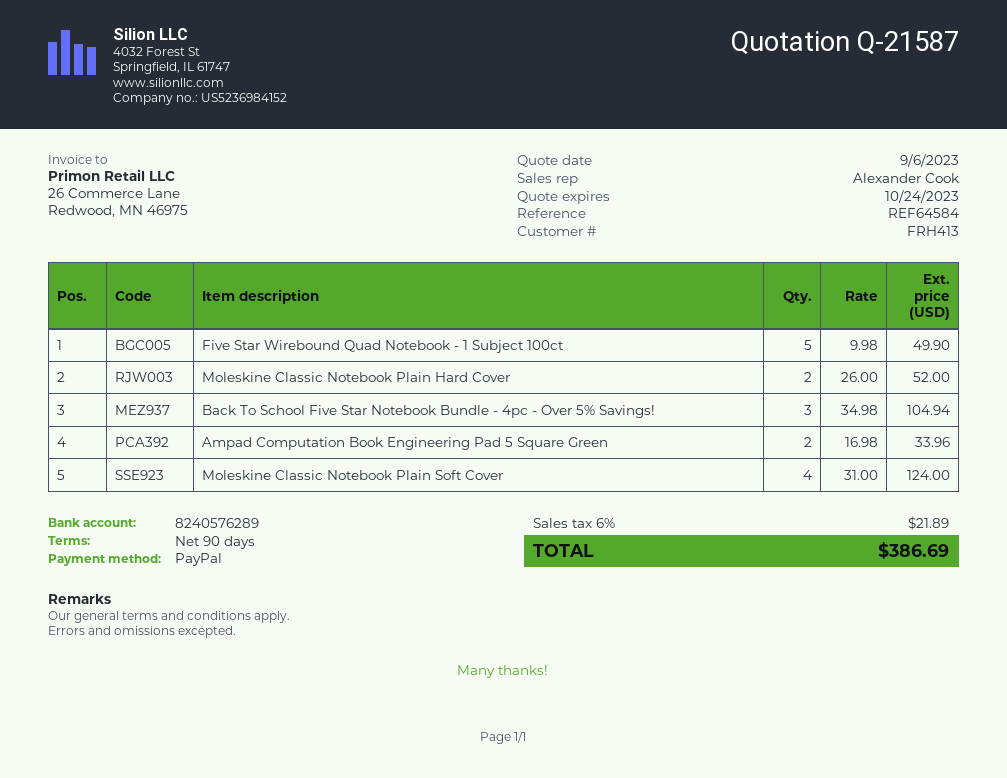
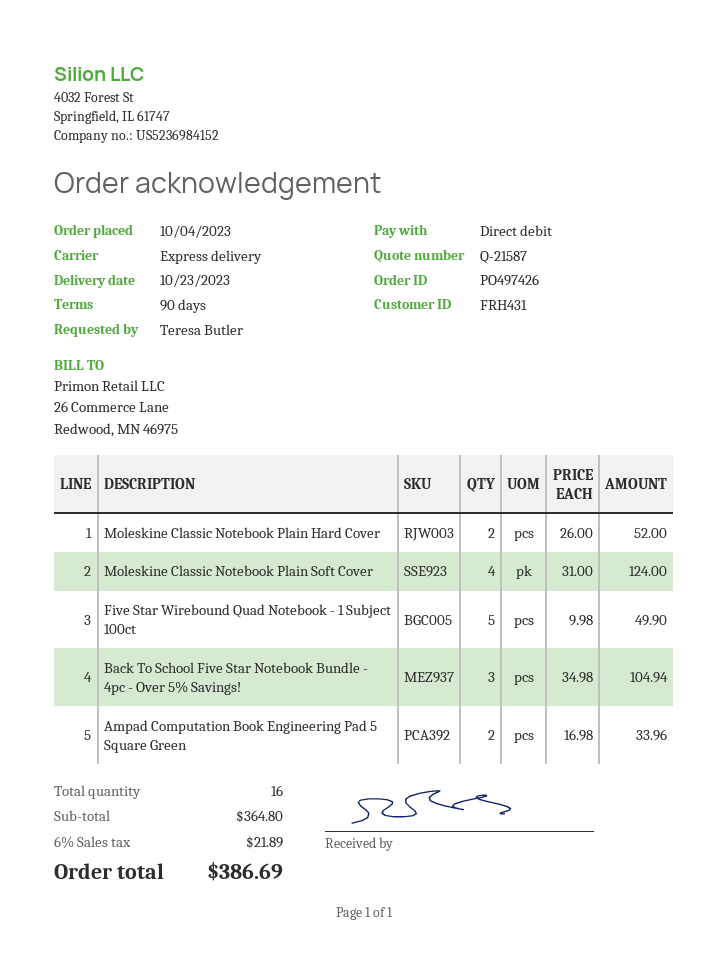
customer number: FRH413 -> FRH431
payment method: PayPal -> direct debit

